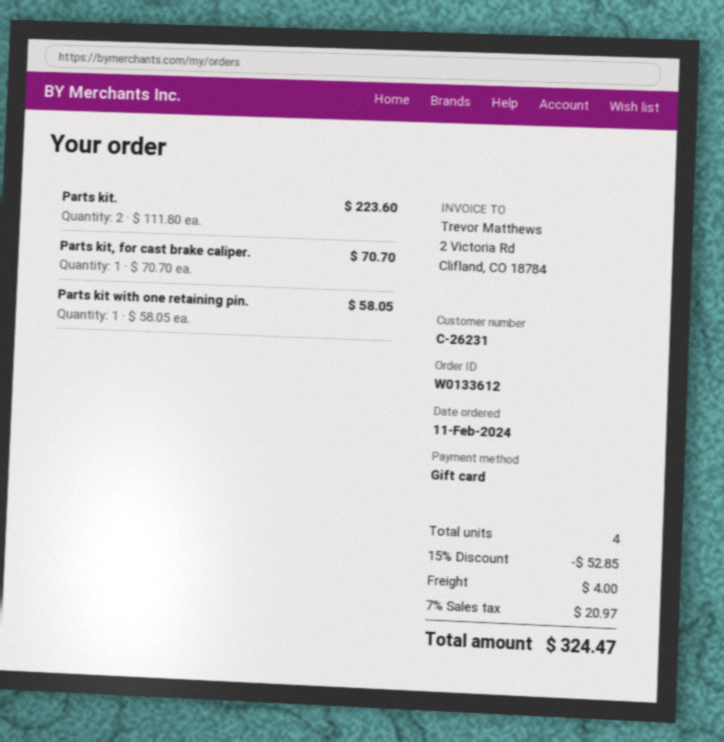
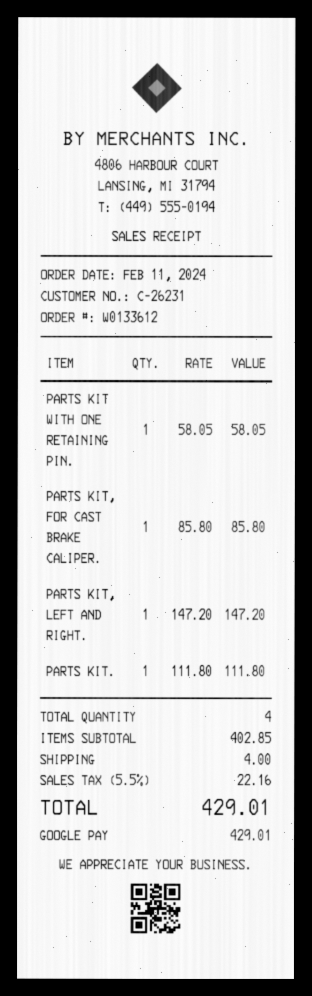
payment method: gift card -> Google Pay
Parts kit.: 2 x 111.80 = 223.60 -> 1 x 111.80 = 111.80
Parts kit, for cast brake caliper.: 1 x 70.70 = 70.70 -> 1 x 85.80 = 85.80
PARTS KIT, LEFT AND RIGHT.: none -> 1 x 147.20 = 147.20
discount: 15% = 52.85 -> none
tax: 7% = 20.97 -> 5.5% = 22.16
total: 324.47 -> 429.01

